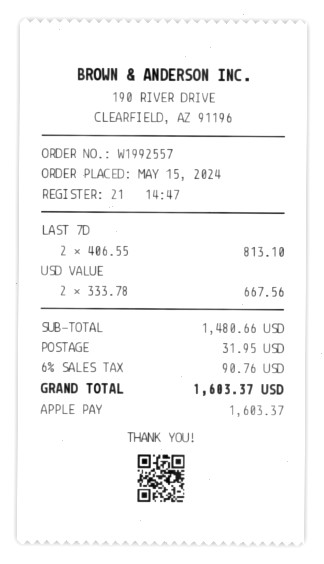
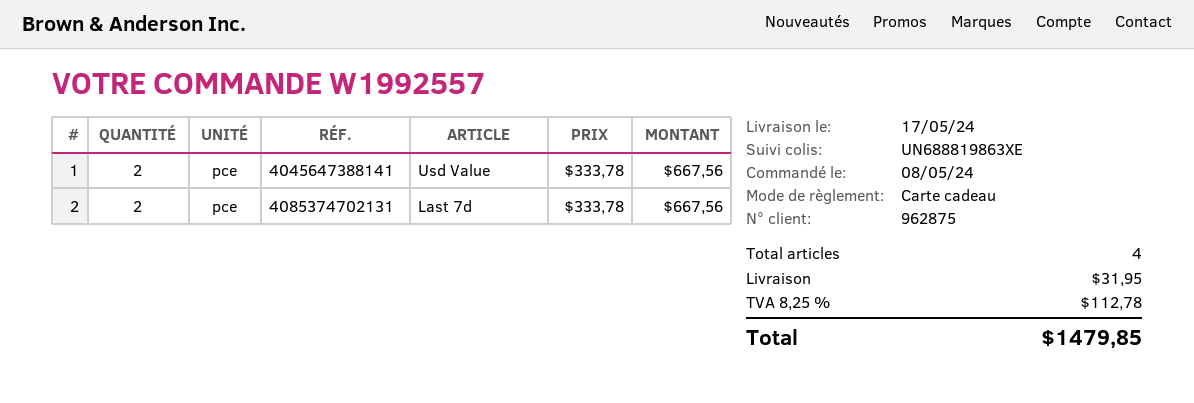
order date: 2024-05-15 -> 2024-05-08
payment method: Apple Pay -> gift card
LAST 7D: 2 x 406.55 = 813.10 -> 2 x 333.78 = 667.56
tax: 6% = 90.76 -> 8.25% = 112.78
total: 1603.37 -> 1479.85

